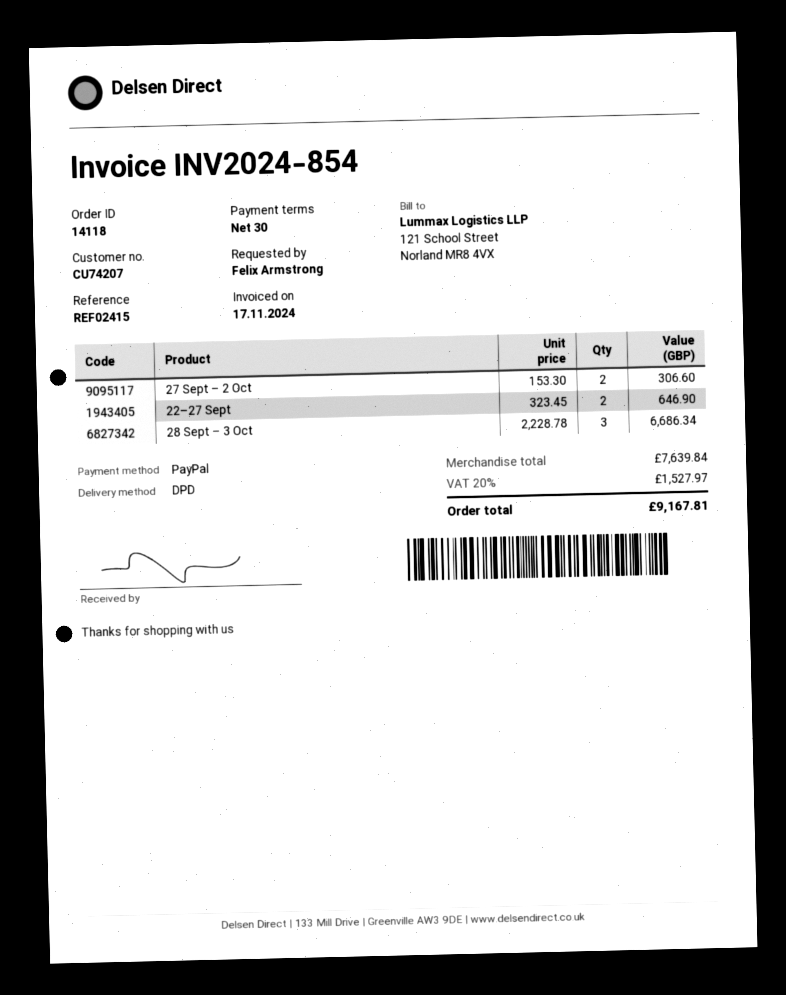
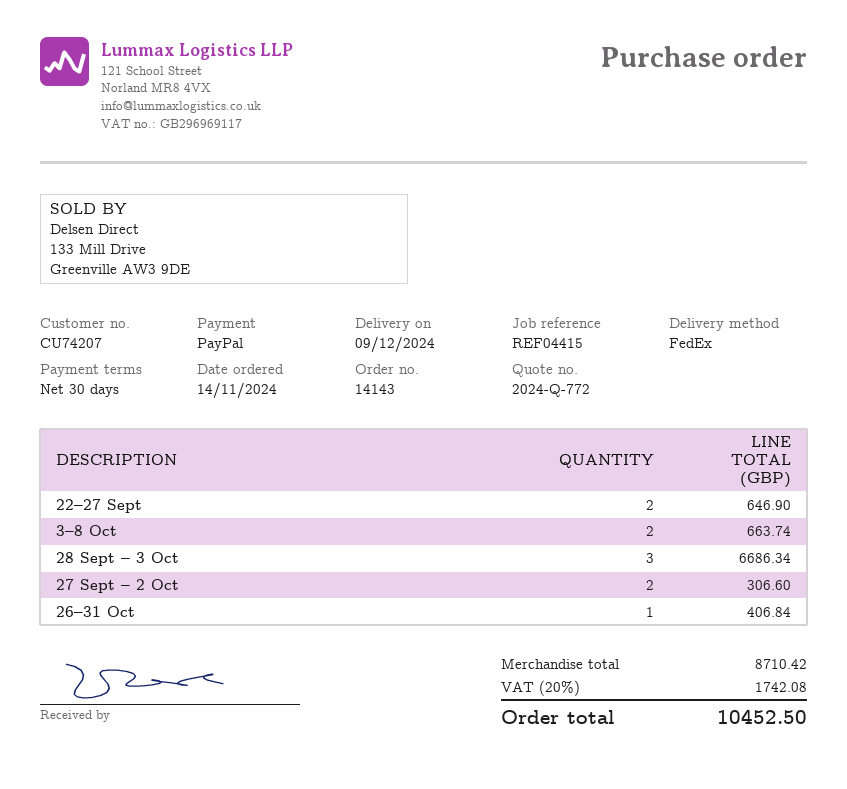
order number: 14118 -> 14143
reference: REF02415 -> REF04415
shipping method: DPD -> FedEx
3–8 Oct: none -> 2 for 663.74
26–31 Oct: none -> 1 for 406.84
subtotal: 7639.84 -> 8710.42
tax: 20% = 1527.97 -> 20% = 1742.08
total: 9167.81 -> 10452.50

